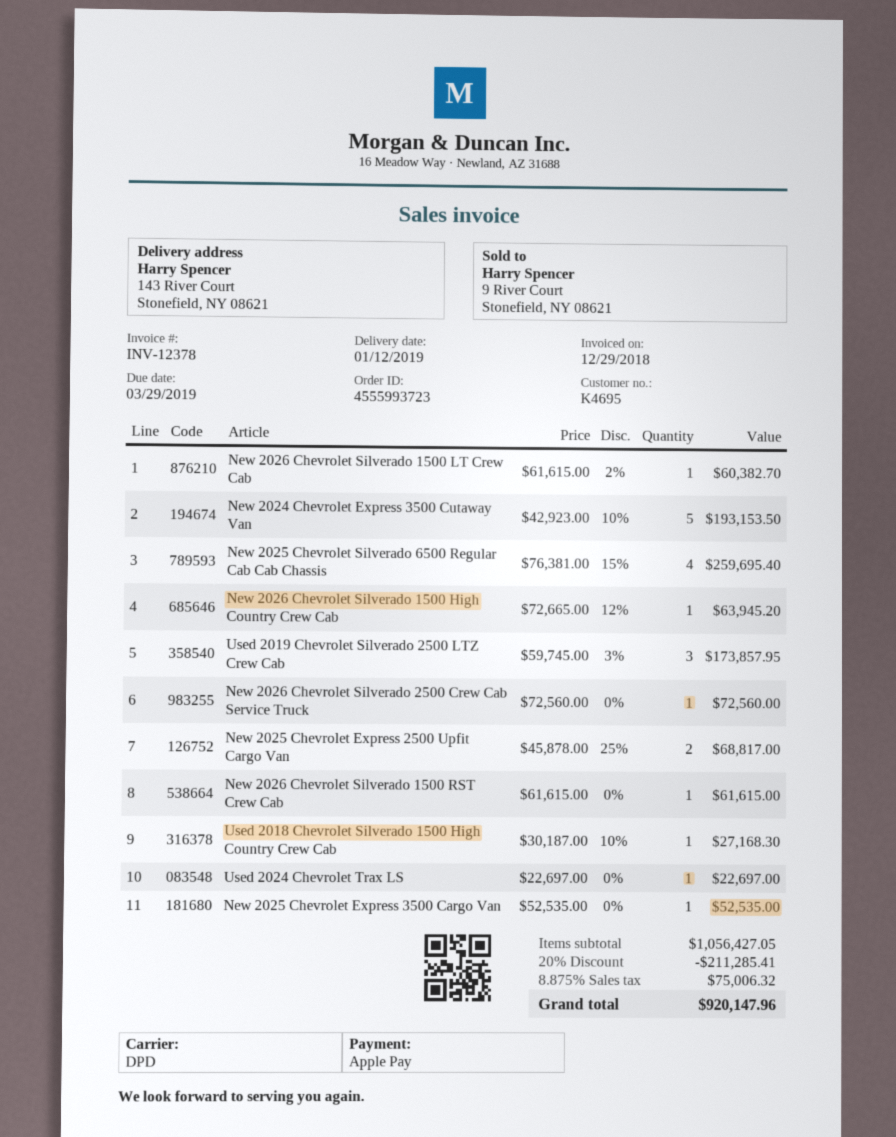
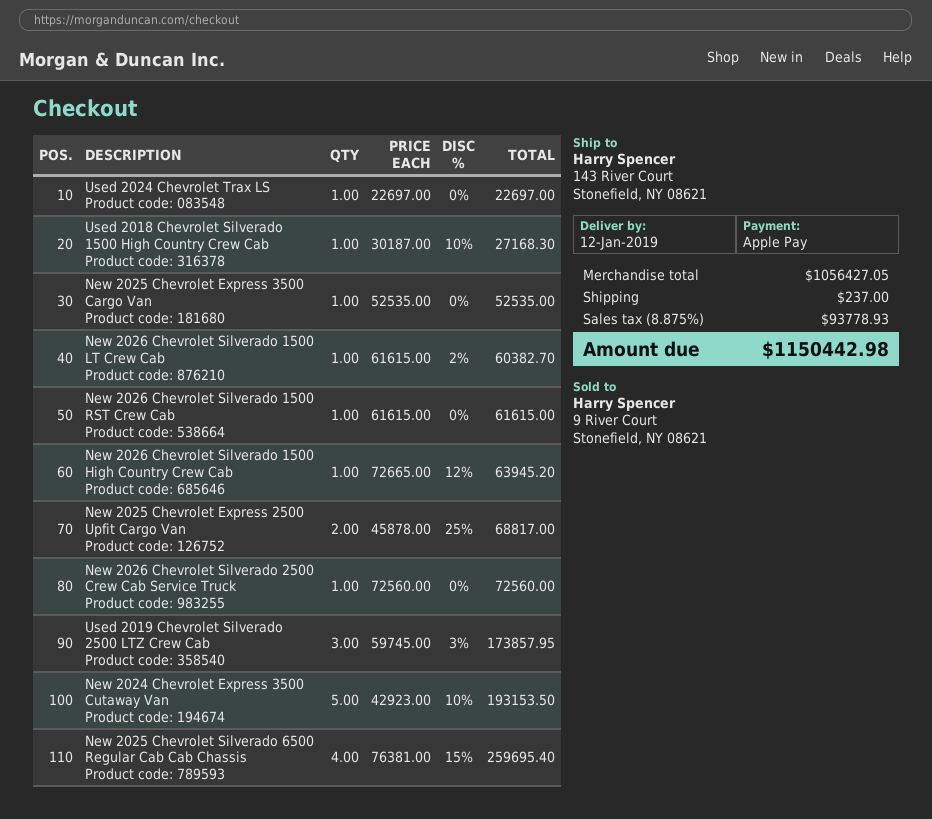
discount: 20% = 211285.41 -> none
shipping: none -> 237.00
tax: 8.875% = 75006.32 -> 8.875% = 93778.93
total: 920147.96 -> 1150442.98

